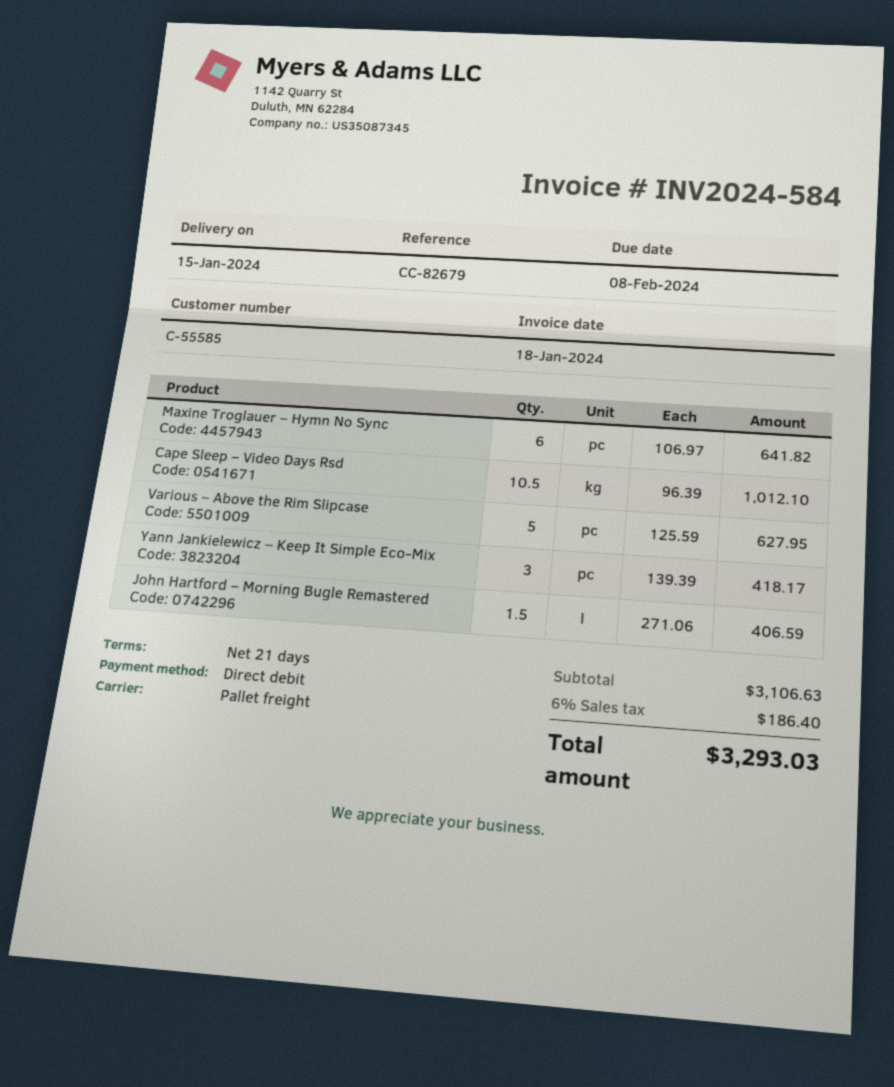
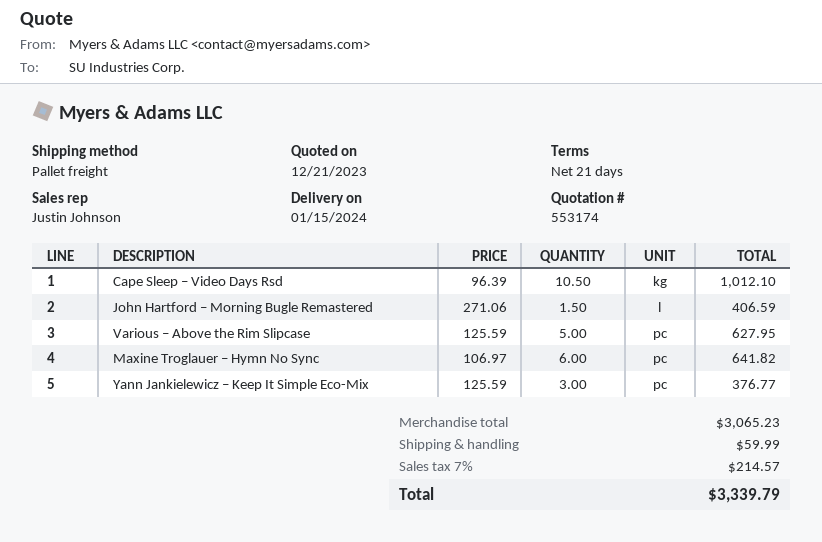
Yann Jankielewicz – Keep It Simple Eco-Mix: 3 x 139.39 = 418.17 -> 3 x 125.59 = 376.77
subtotal: 3106.63 -> 3065.23
shipping: none -> 59.99
tax: 6% = 186.40 -> 7% = 214.57
total: 3293.03 -> 3339.79

